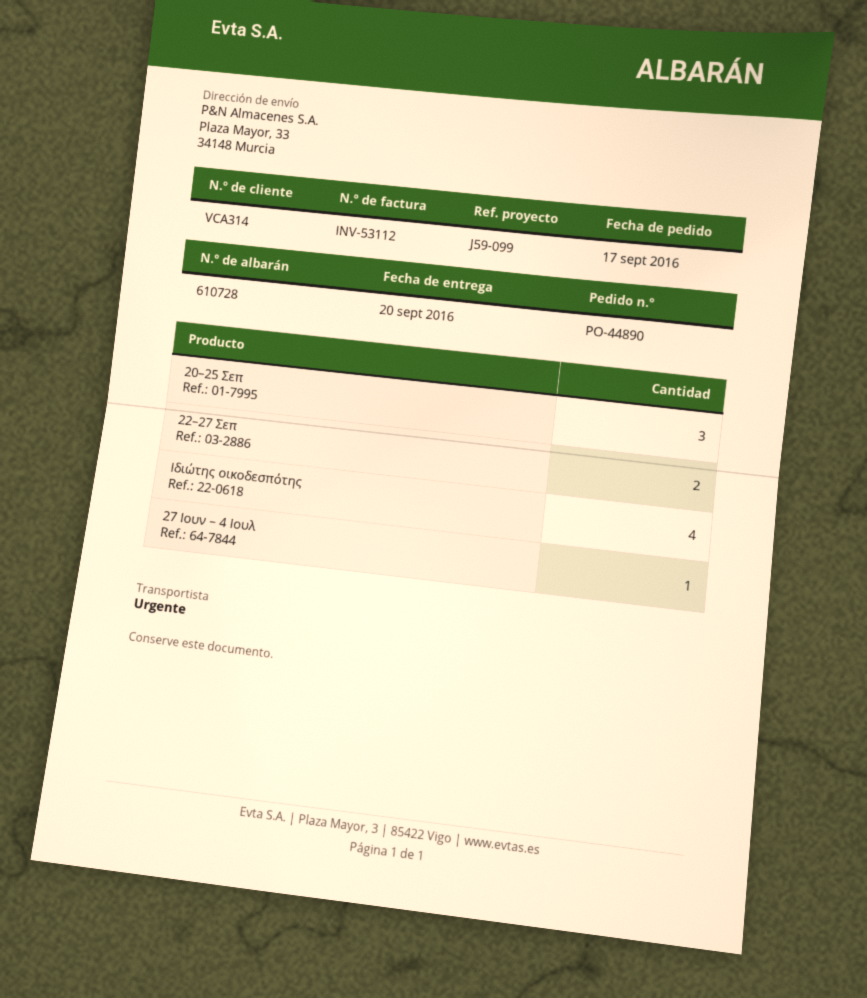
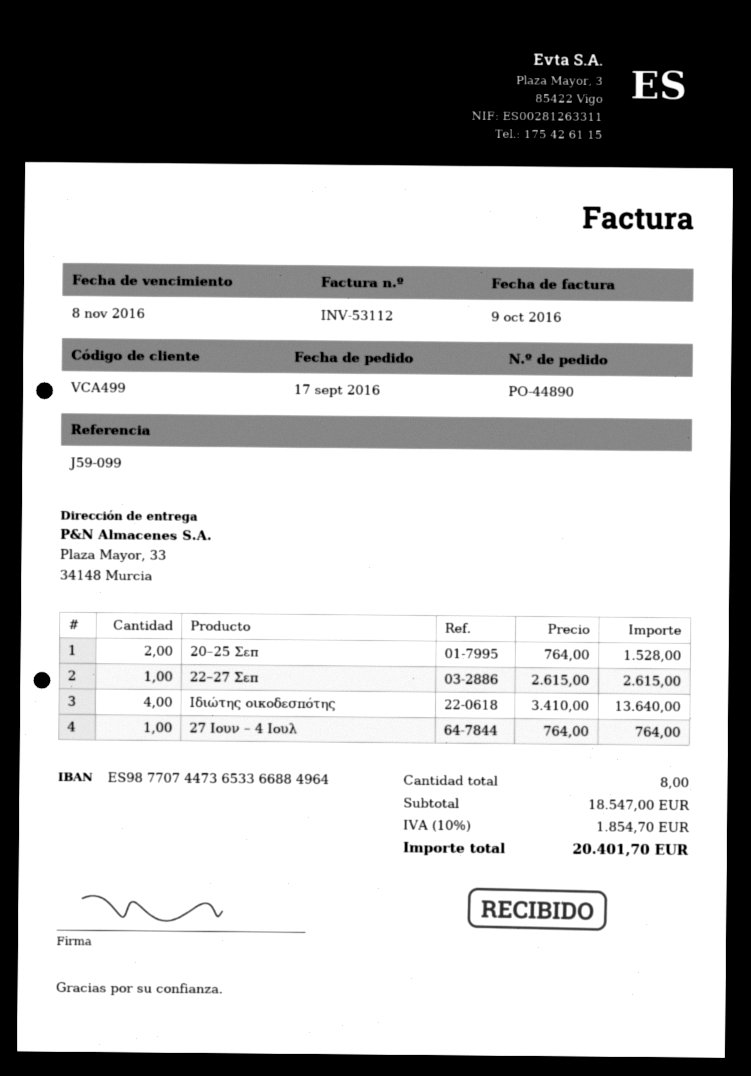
customer number: VCA314 -> VCA499
20–25 Σεπ: 3 -> 2
22–27 Σεπ: 2 -> 1

